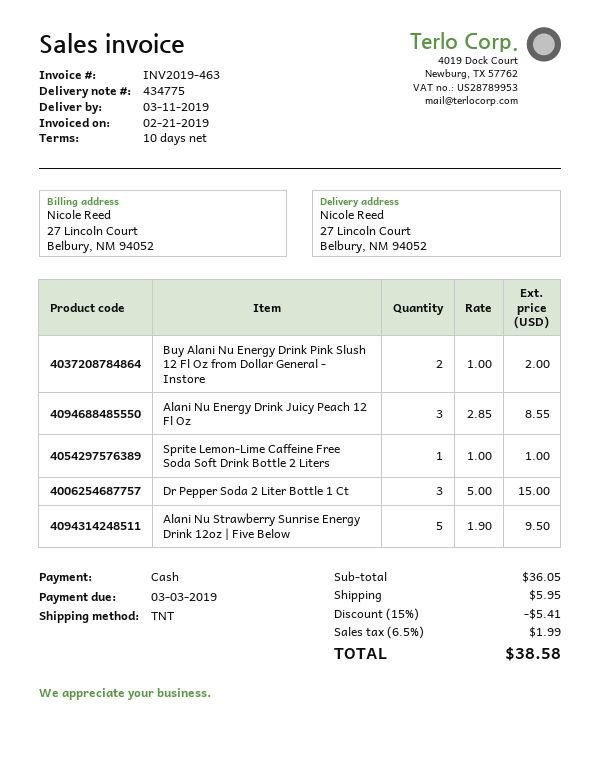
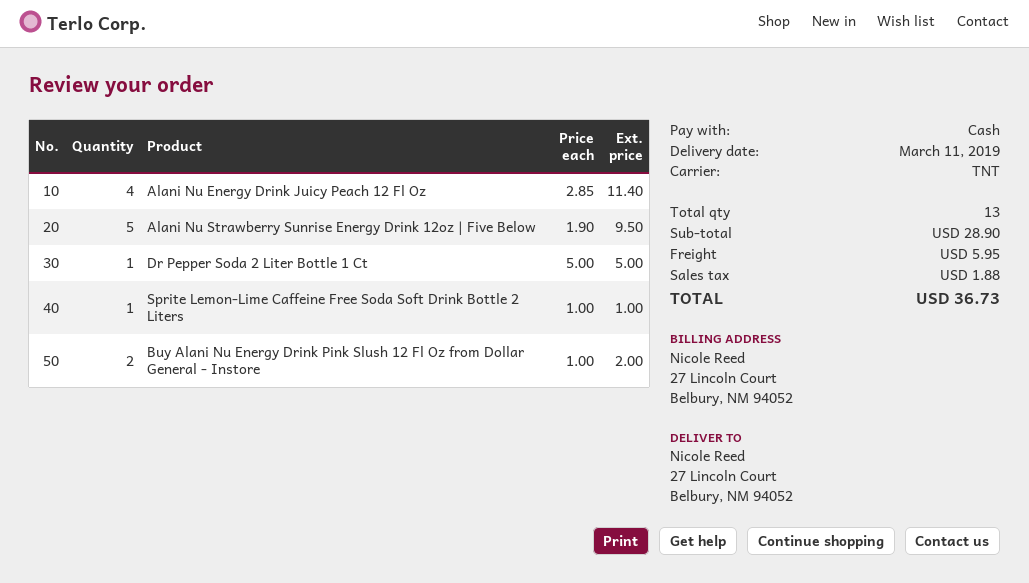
Alani Nu Energy Drink Juicy Peach 12 Fl Oz: 3 x 2.85 = 8.55 -> 4 x 2.85 = 11.40
Dr Pepper Soda 2 Liter Bottle 1 Ct: 3 x 5.00 = 15.00 -> 1 x 5.00 = 5.00
subtotal: 36.05 -> 28.90
discount: 15% = 5.41 -> none
tax: 1.99 -> 1.88
total: 38.58 -> 36.73

